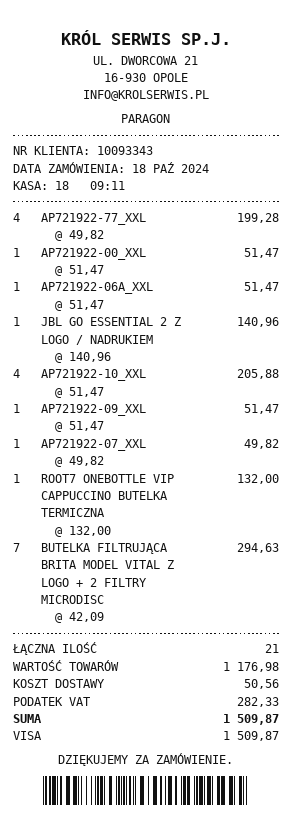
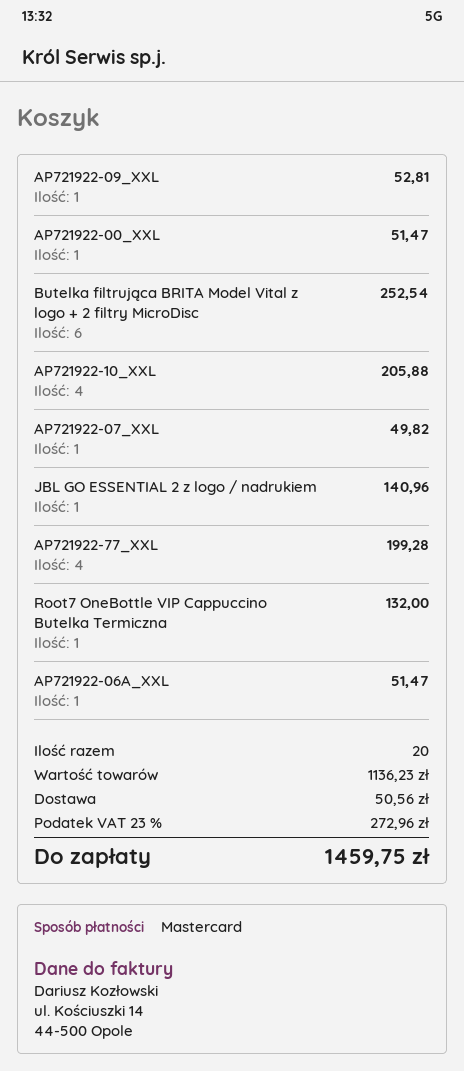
payment method: Visa -> Mastercard
AP721922-09_XXL: 1 for 51.47 -> 1 for 52.81
BUTELKA FILTRUJĄCA BRITA MODEL VITAL Z LOGO + 2 FILTRY MICRODISC: 7 for 294.63 -> 6 for 252.54
total quantity: 21 -> 20
subtotal: 1176.98 -> 1136.23
tax: 282.33 -> 272.96
total: 1509.87 -> 1459.75

